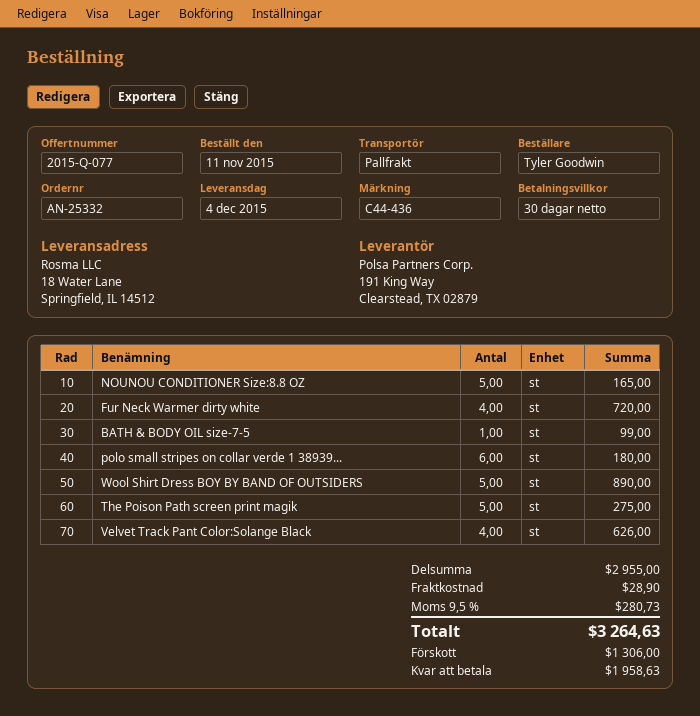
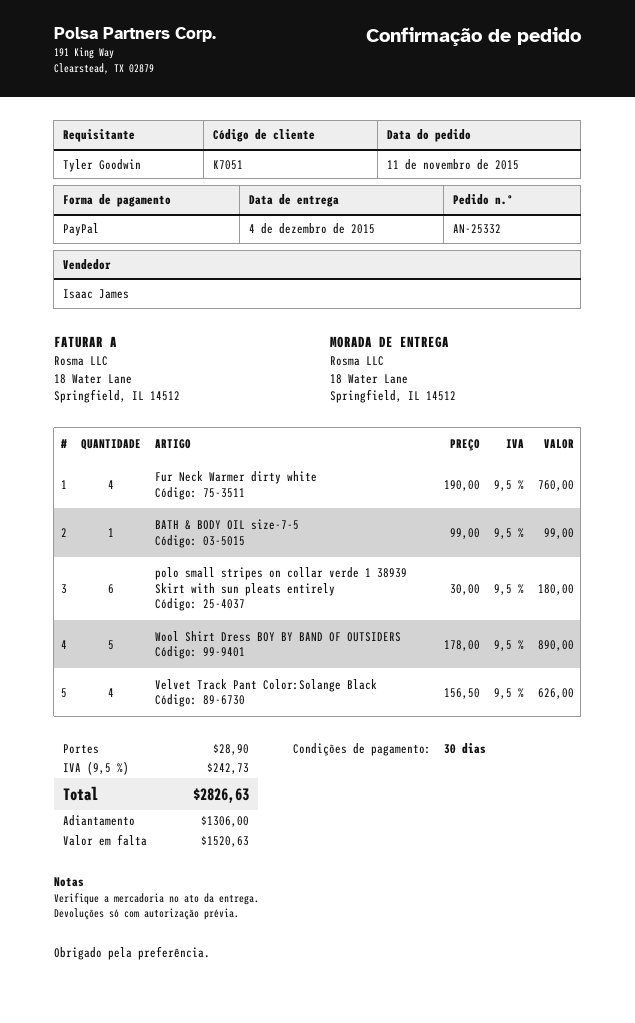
NOUNOU CONDITIONER Size:8.8 OZ: 5 for 165.00 -> none
Fur Neck Warmer dirty white: 4 for 720.00 -> 4 for 760.00
The Poison Path screen print magik: 5 for 275.00 -> none
tax: 9.5% = 280.73 -> 9.5% = 242.73
total: 3264.63 -> 2826.63
balance: 1958.63 -> 1520.63

